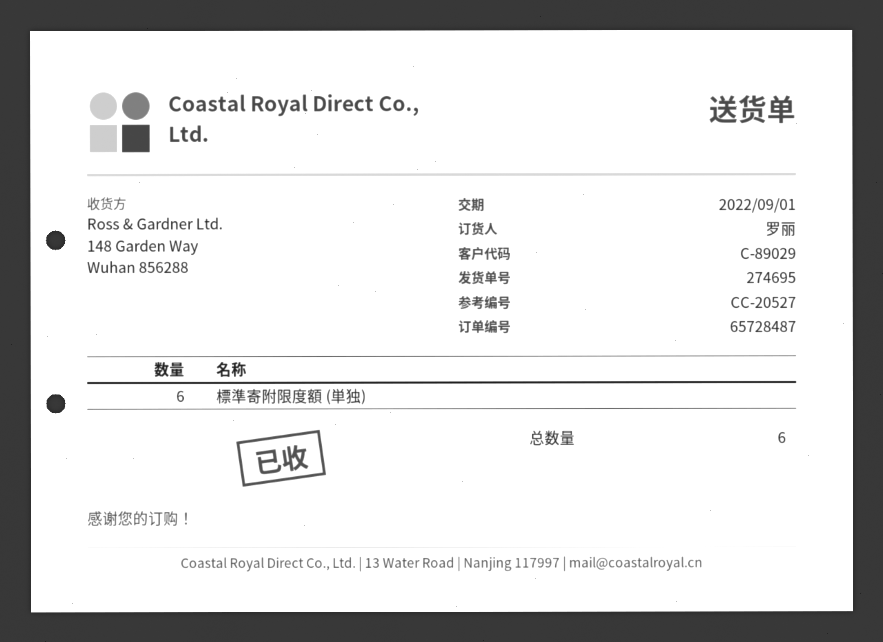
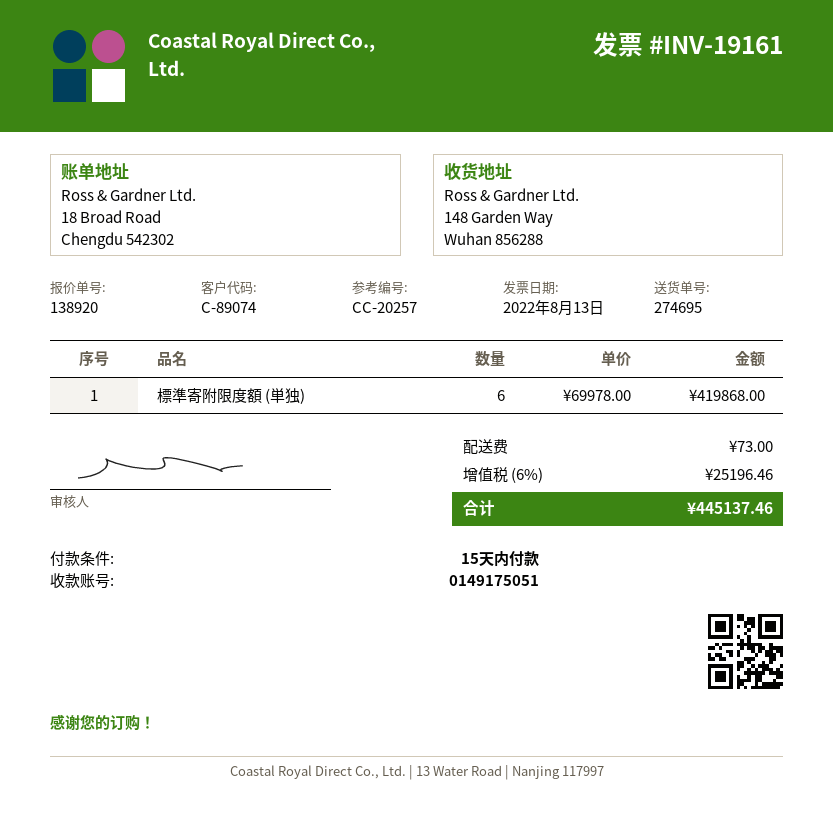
customer number: C-89029 -> C-89074
reference: CC-20527 -> CC-20257

